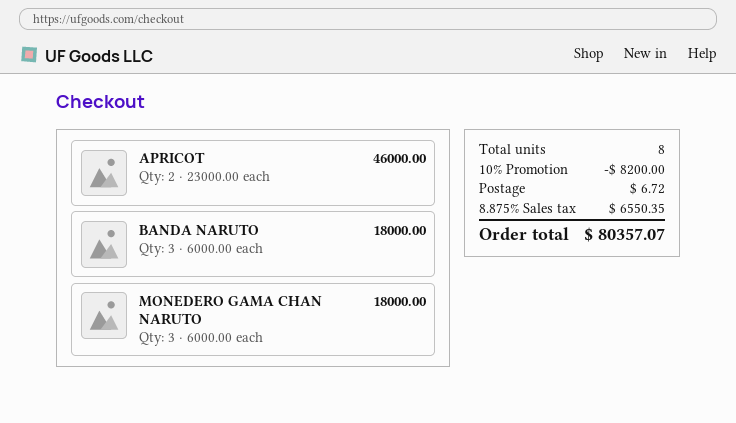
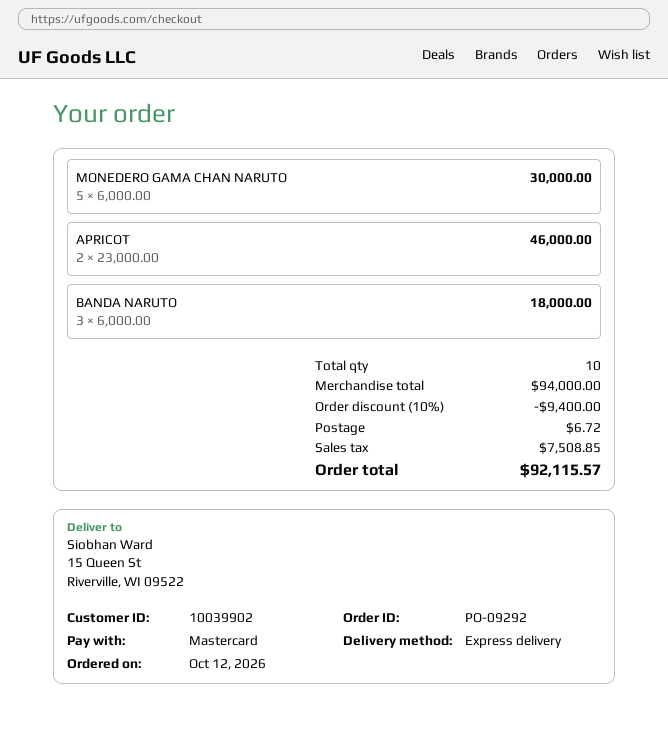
MONEDERO GAMA CHAN NARUTO: 3 x 6000.00 = 18000.00 -> 5 x 6000.00 = 30000.00
total quantity: 8 -> 10
discount: 10% = 8200.00 -> 10% = 9400.00
tax: 6550.35 -> 7508.85
total: 80357.07 -> 92115.57

